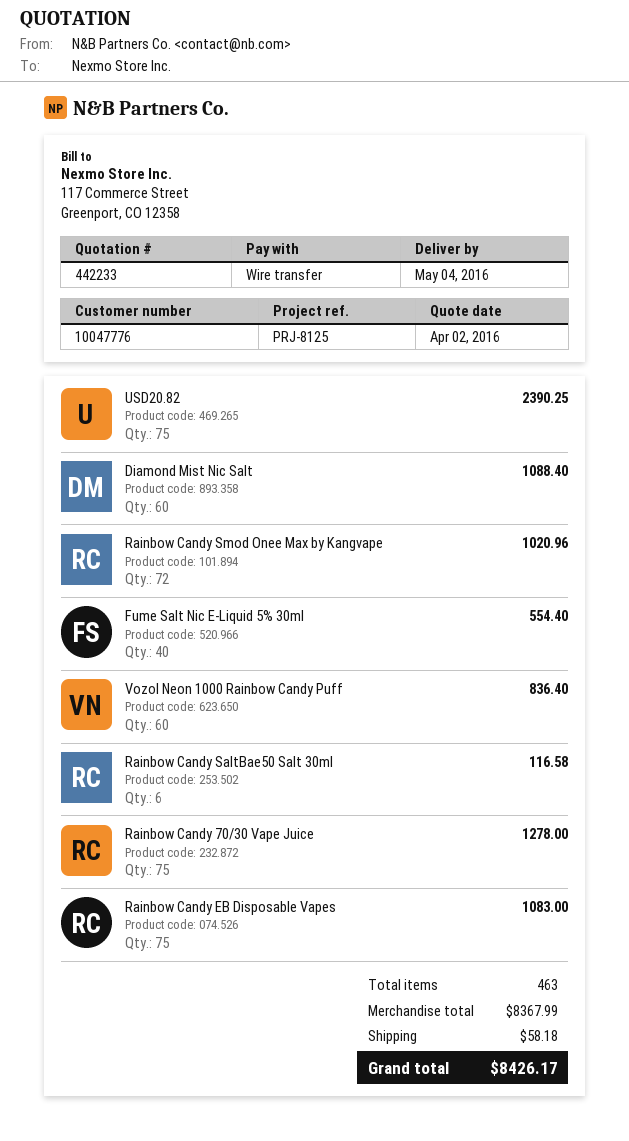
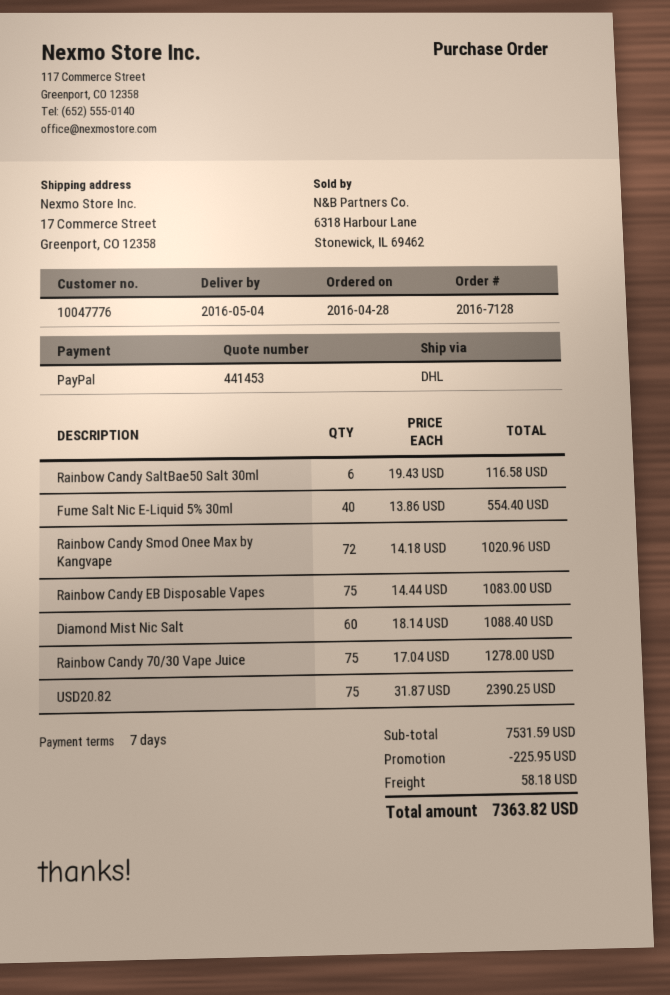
quote number: 442233 -> 441453
payment method: bank transfer -> PayPal
Vozol Neon 1000 Rainbow Candy Puff: 60 for 836.40 -> none
subtotal: 8367.99 -> 7531.59
discount: none -> 225.95
total: 8426.17 -> 7363.82

